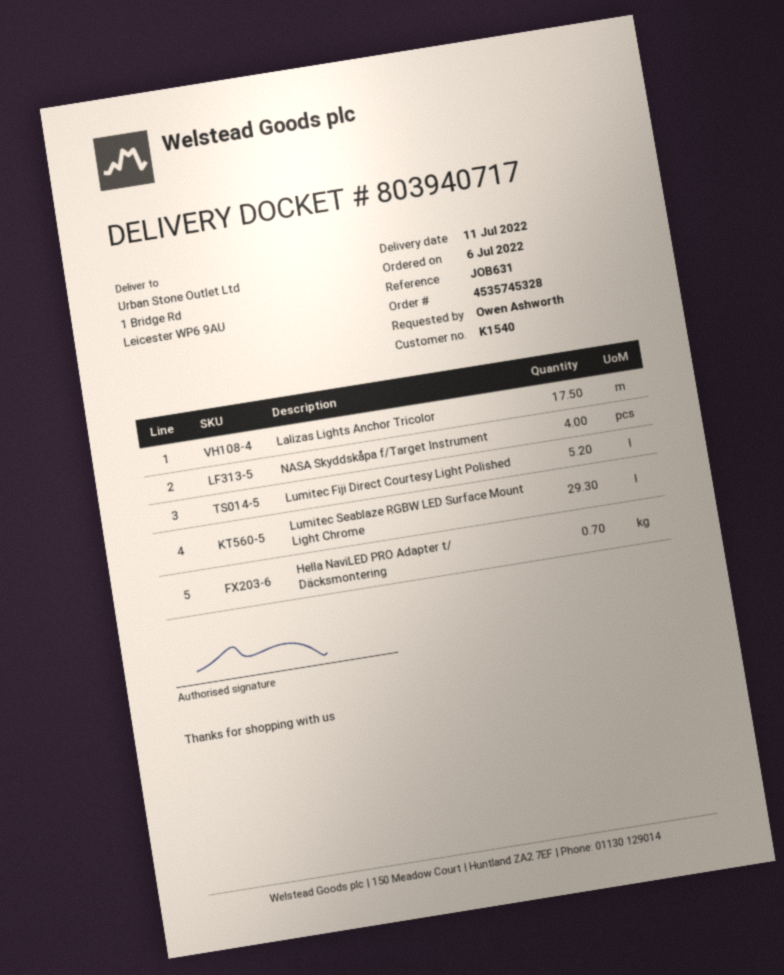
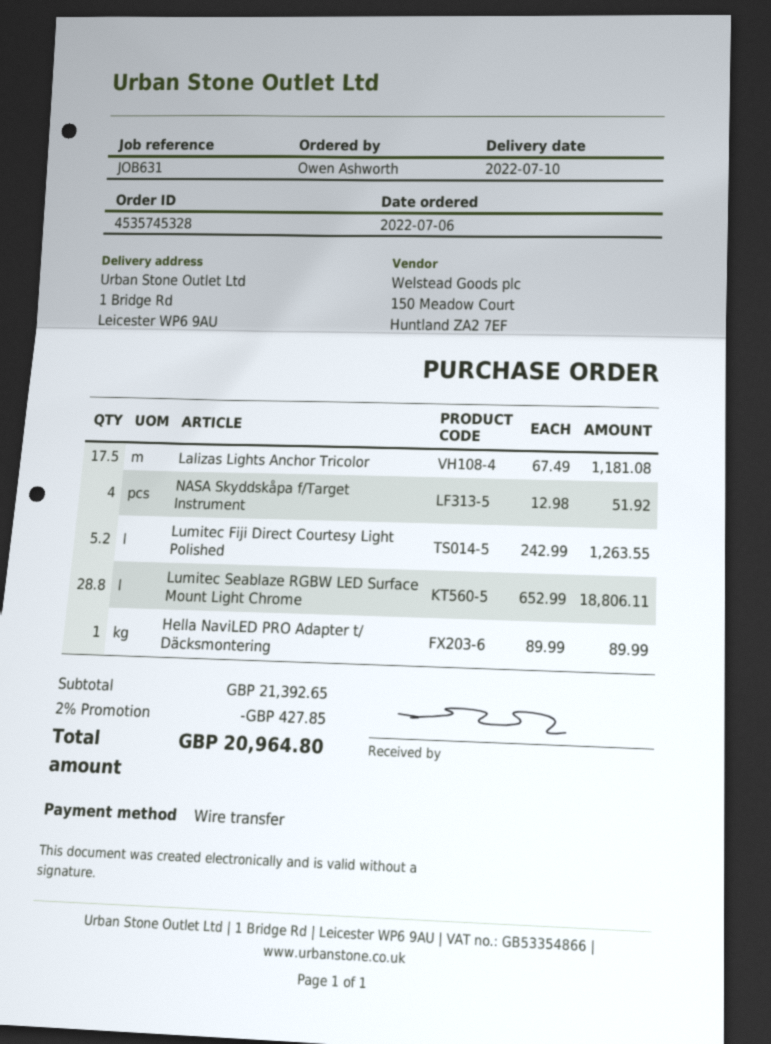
delivery date: 2022-07-11 -> 2022-07-10
Lumitec Seablaze RGBW LED Surface Mount Light Chrome: 29.3 -> 28.8
Hella NaviLED PRO Adapter t/ Däcksmontering: 0.7 -> 1

